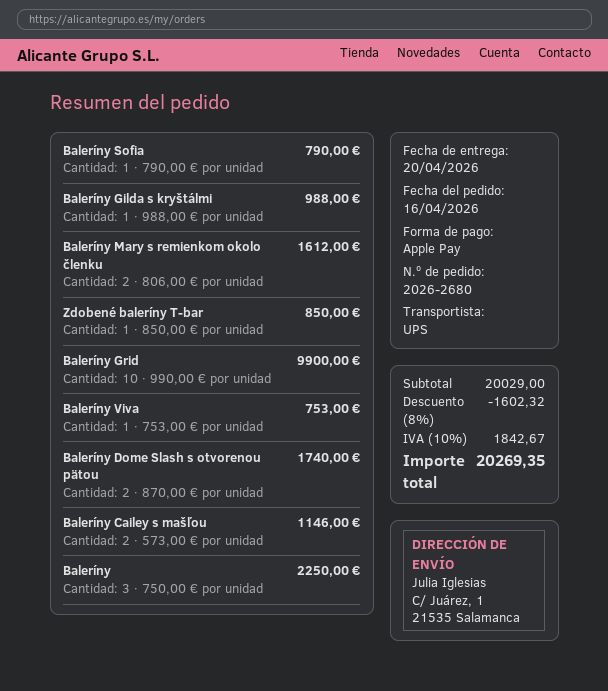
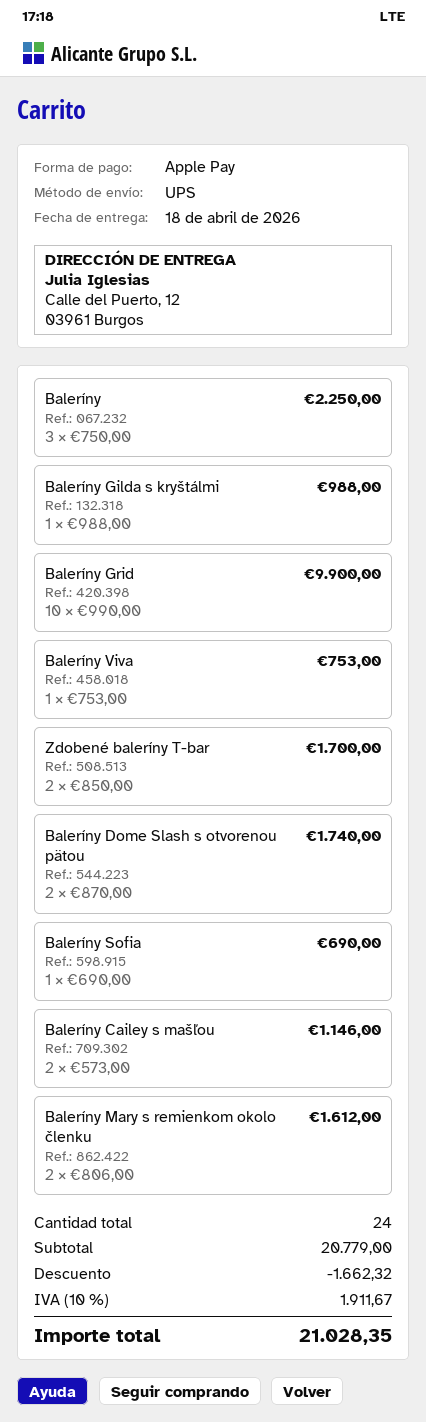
delivery date: 2026-04-20 -> 2026-04-18
ship to: C/ Juárez, 1, 21535 Salamanca -> Calle del Puerto, 12, 03961 Burgos
Baleríny Sofia: 1 x 790.00 = 790.00 -> 1 x 690.00 = 690.00
Zdobené baleríny T-bar: 1 x 850.00 = 850.00 -> 2 x 850.00 = 1700.00
subtotal: 20029.00 -> 20779.00
discount: 1602.32 -> 1662.32
tax: 10% = 1842.67 -> 10% = 1911.67
total: 20269.35 -> 21028.35

